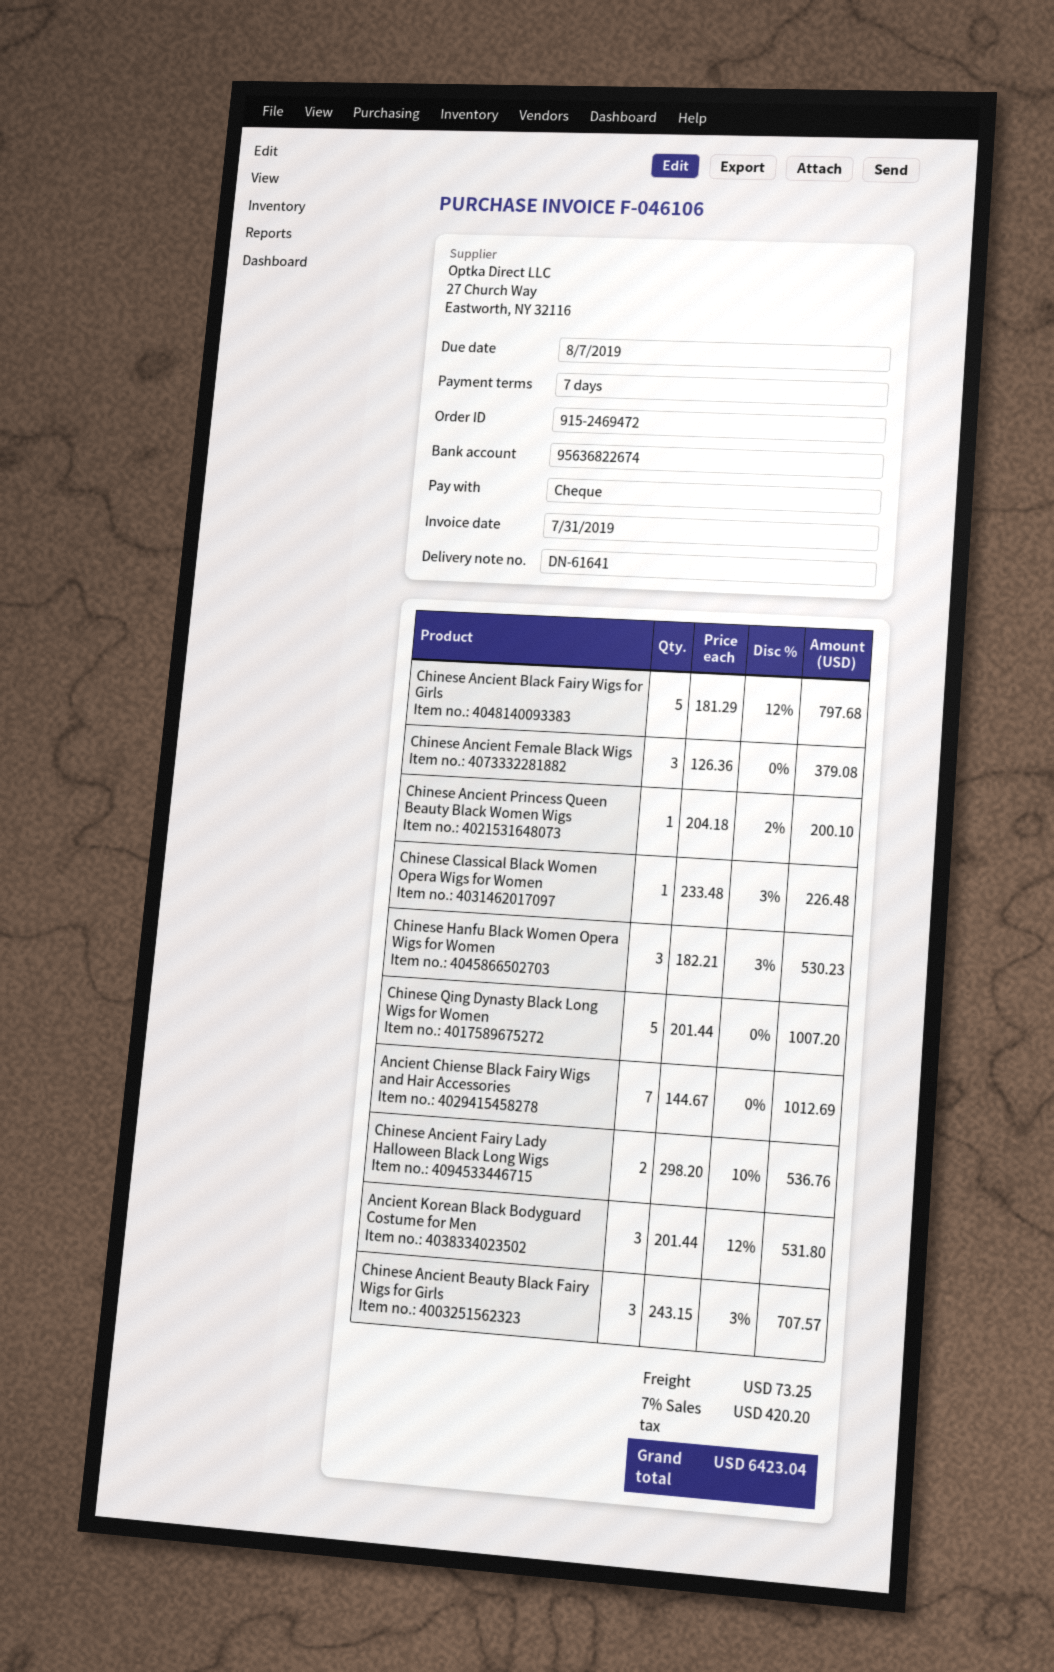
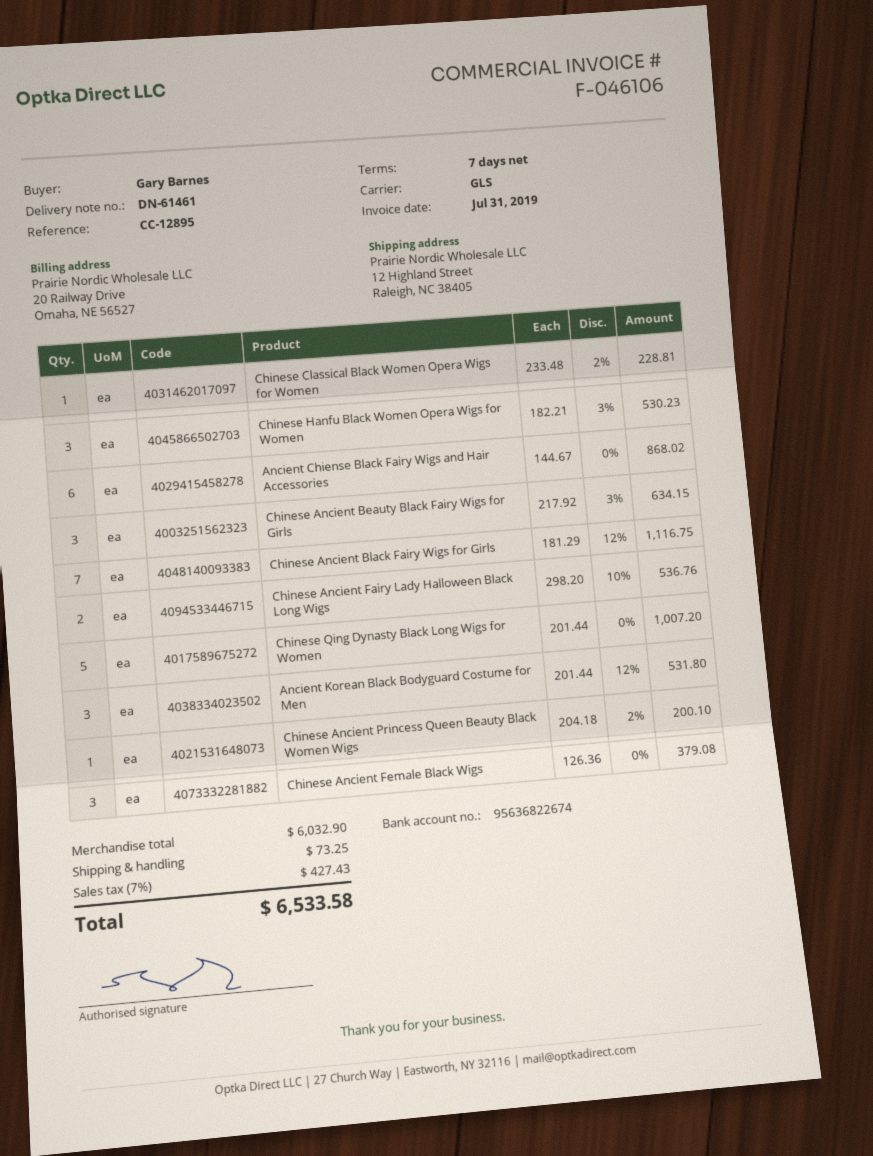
delivery note number: DN-61641 -> DN-61461
Chinese Ancient Black Fairy Wigs for Girls: 5 x 181.29 - 12% = 797.68 -> 7 x 181.29 - 12% = 1116.75
Chinese Classical Black Women Opera Wigs for Women: 1 x 233.48 - 3% = 226.48 -> 1 x 233.48 - 2% = 228.81
Ancient Chiense Black Fairy Wigs and Hair Accessories: 7 x 144.67 = 1012.69 -> 6 x 144.67 = 868.02
Chinese Ancient Beauty Black Fairy Wigs for Girls: 3 x 243.15 - 3% = 707.57 -> 3 x 217.92 - 3% = 634.15
tax: 7% = 420.20 -> 7% = 427.43
total: 6423.04 -> 6533.58

